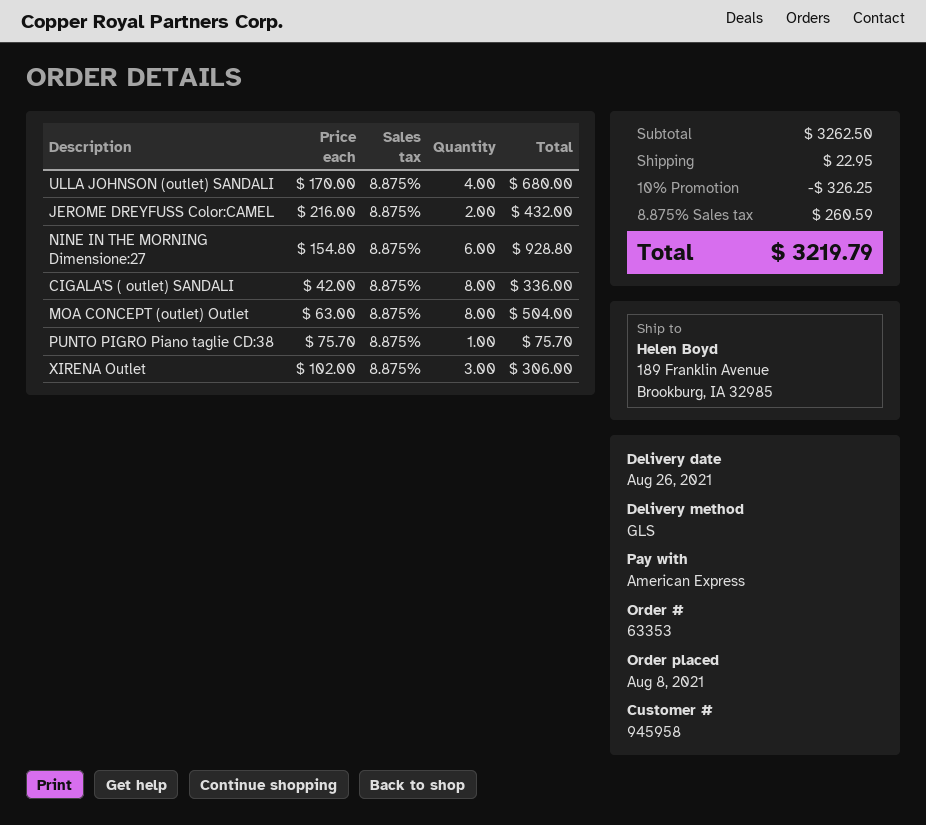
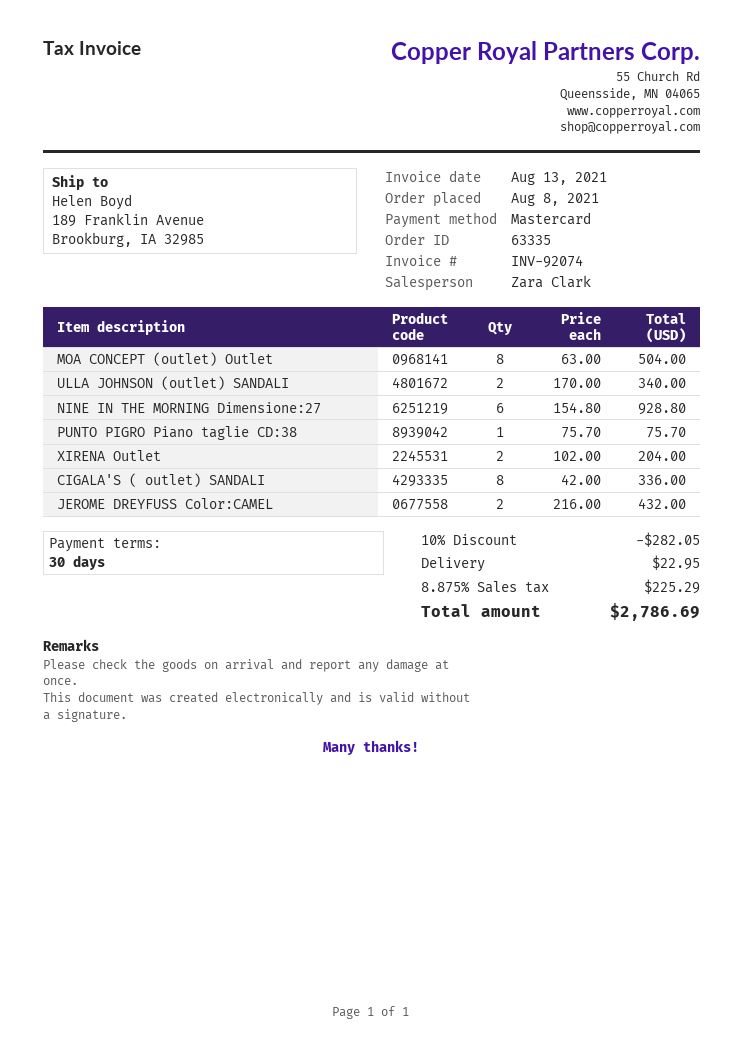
order number: 63353 -> 63335
payment method: American Express -> Mastercard
ULLA JOHNSON (outlet) SANDALI: 4 x 170.00 = 680.00 -> 2 x 170.00 = 340.00
XIRENA Outlet: 3 x 102.00 = 306.00 -> 2 x 102.00 = 204.00
discount: 10% = 326.25 -> 10% = 282.05
tax: 8.875% = 260.59 -> 8.875% = 225.29
total: 3219.79 -> 2786.69

